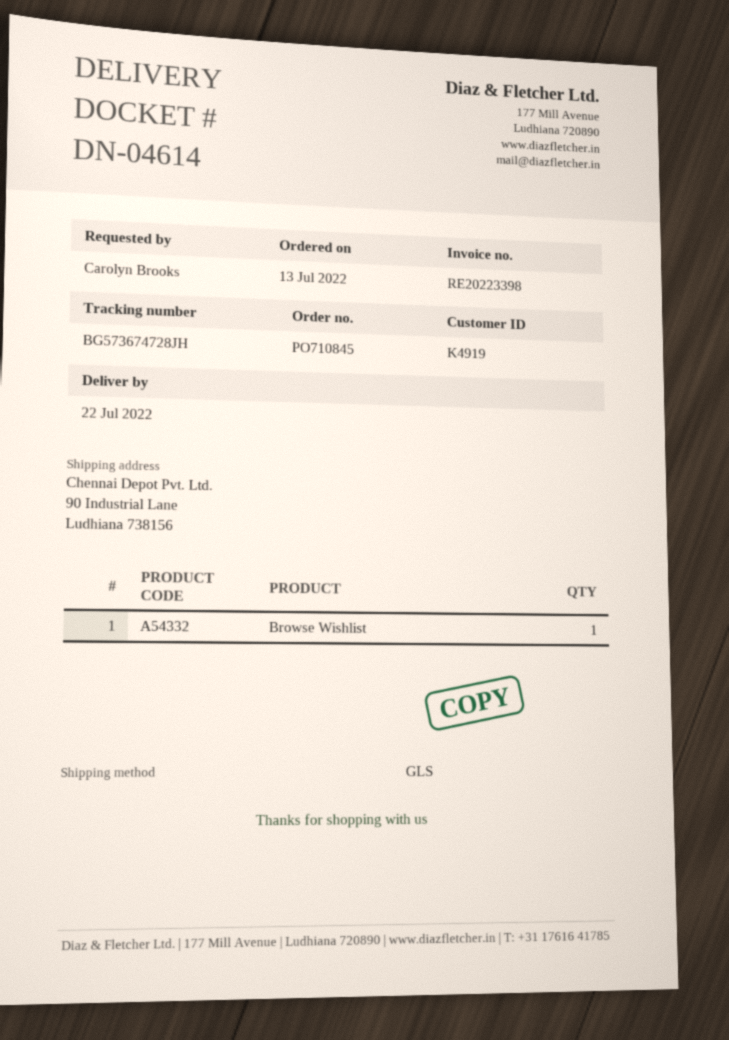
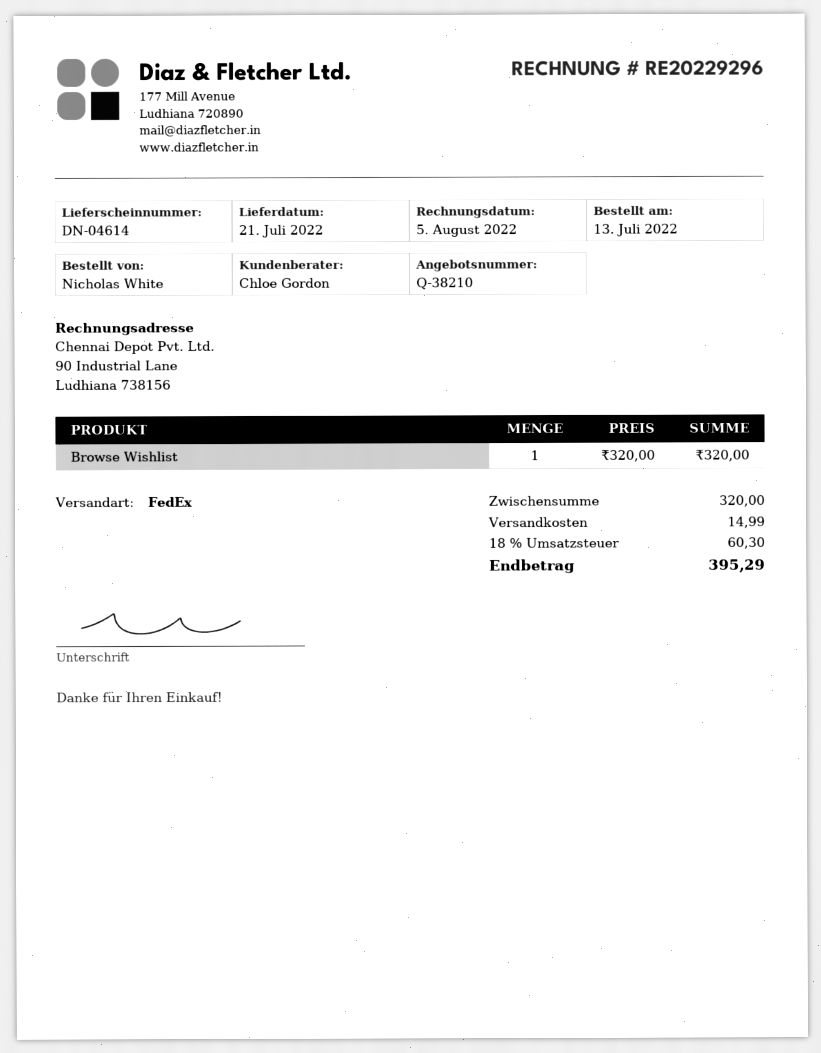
delivery date: 2022-07-22 -> 2022-07-21
invoice number: RE20223398 -> RE20229296
ordered by: Carolyn Brooks -> Nicholas White
shipping method: GLS -> FedEx

